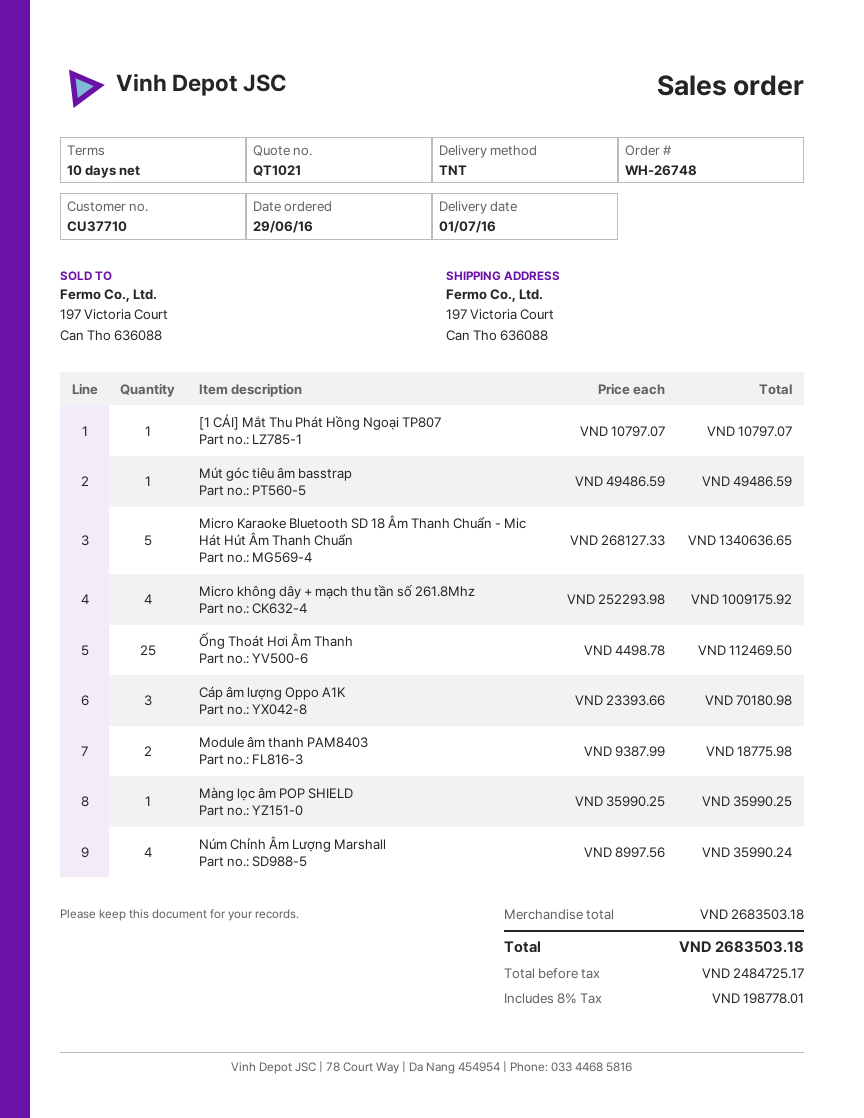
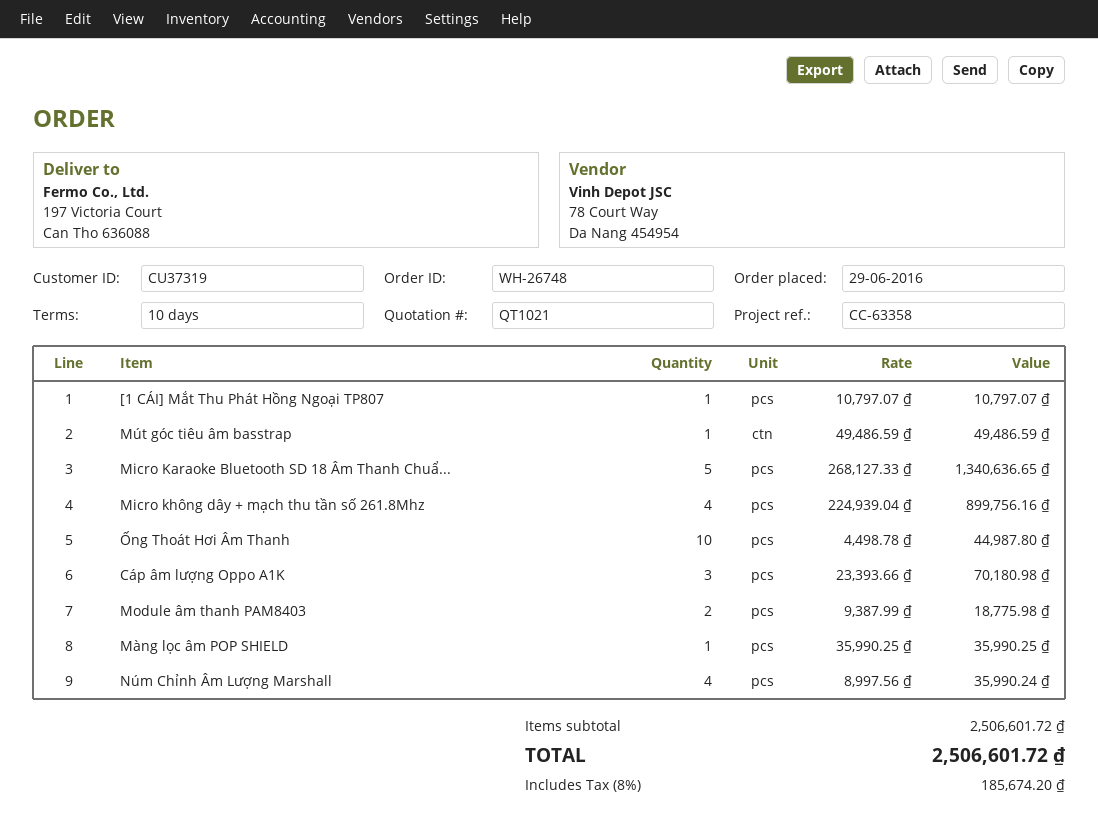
customer number: CU37710 -> CU37319
Micro không dây + mạch thu tần số 261.8Mhz: 4 x 252293.98 = 1009175.92 -> 4 x 224939.04 = 899756.16
Ống Thoát Hơi Âm Thanh: 25 x 4498.78 = 112469.50 -> 10 x 4498.78 = 44987.80
subtotal: 2683503.18 -> 2506601.72
tax: 8% = 198778.01 -> 8% = 185674.20
total: 2683503.18 -> 2506601.72

